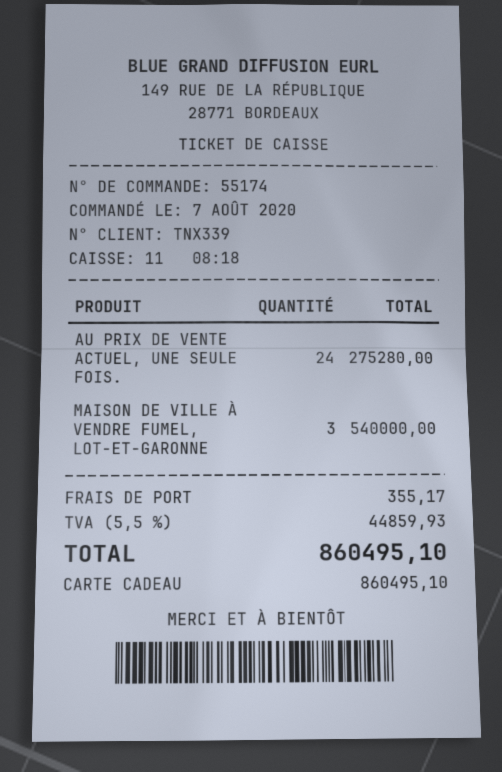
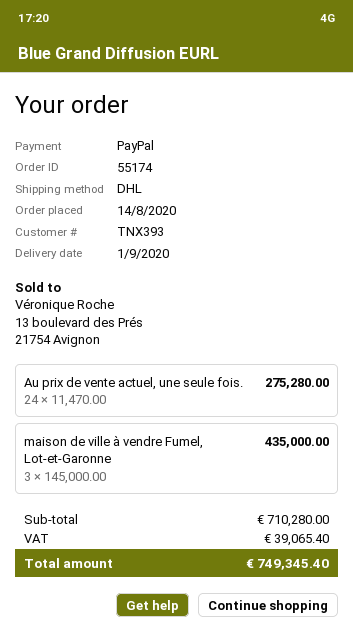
order date: 2020-08-07 -> 2020-08-14
customer number: TNX339 -> TNX393
payment method: gift card -> PayPal
MAISON DE VILLE À VENDRE FUMEL, LOT-ET-GARONNE: 3 for 540000.00 -> 3 for 435000.00
shipping: 355.17 -> none
tax: 44859.93 -> 39065.40
total: 860495.10 -> 749345.40

